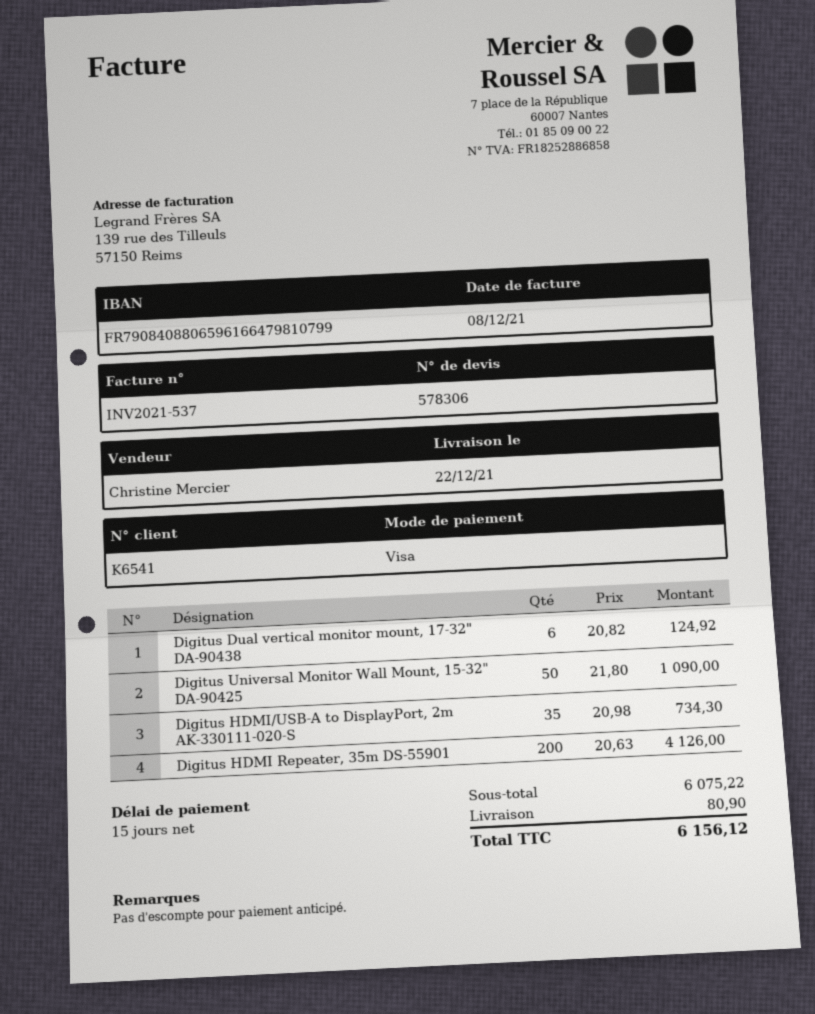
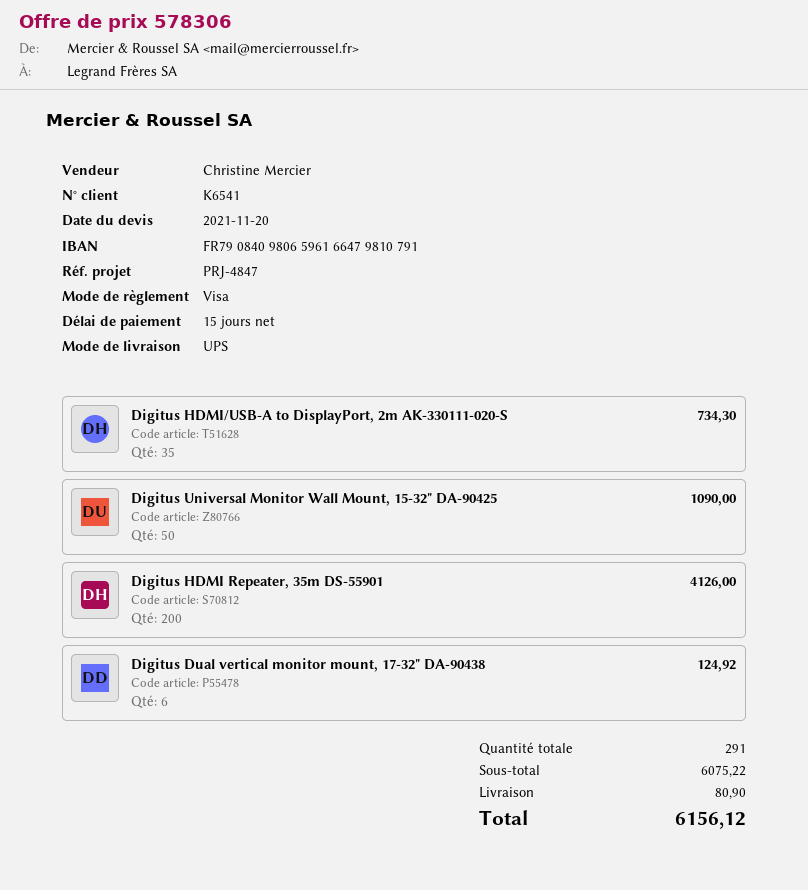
bank account: FR7908408806596166479810799 -> FR7908409806596166479810791

